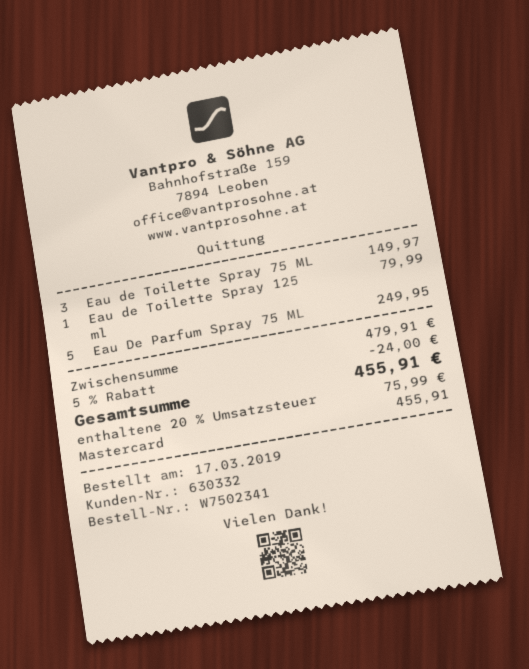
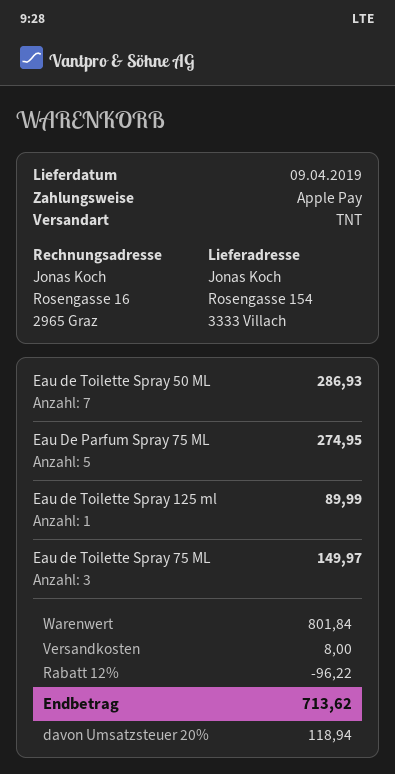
payment method: Mastercard -> Apple Pay
Eau de Toilette Spray 125 ml: 1 for 79.99 -> 1 for 89.99
Eau De Parfum Spray 75 ML: 5 for 249.95 -> 5 for 274.95
Eau de Toilette Spray 50 ML: none -> 7 for 286.93
subtotal: 479.91 -> 801.84
discount: 5% = 24.00 -> 12% = 96.22
shipping: none -> 8.00
tax: 20% = 75.99 -> 20% = 118.94
total: 455.91 -> 713.62

